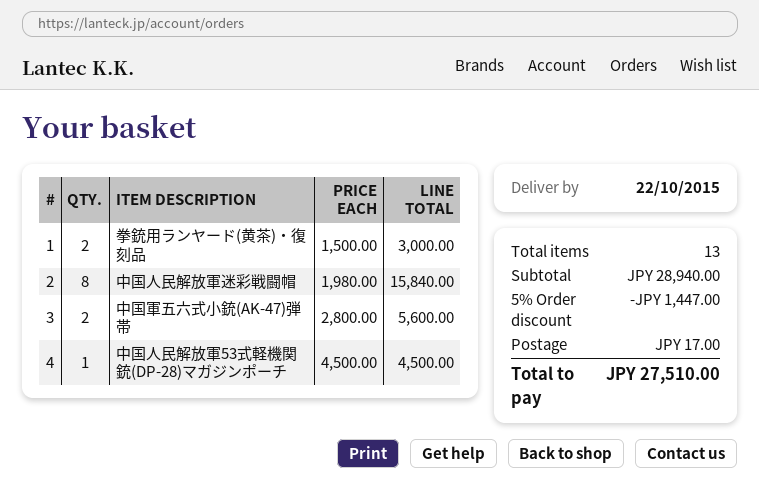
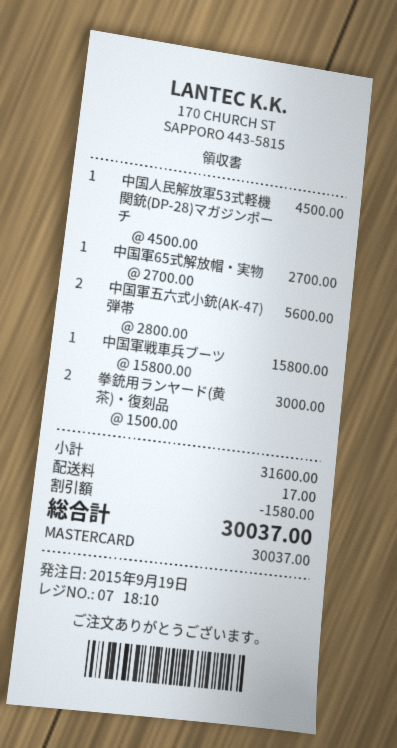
中国人民解放軍迷彩戦闘帽: 8 x 1980.00 = 15840.00 -> none
中国軍65式解放帽・実物: none -> 1 x 2700.00 = 2700.00
中国軍戦車兵ブーツ: none -> 1 x 15800.00 = 15800.00
subtotal: 28940.00 -> 31600.00
discount: 1447.00 -> 1580.00
total: 27510.00 -> 30037.00

